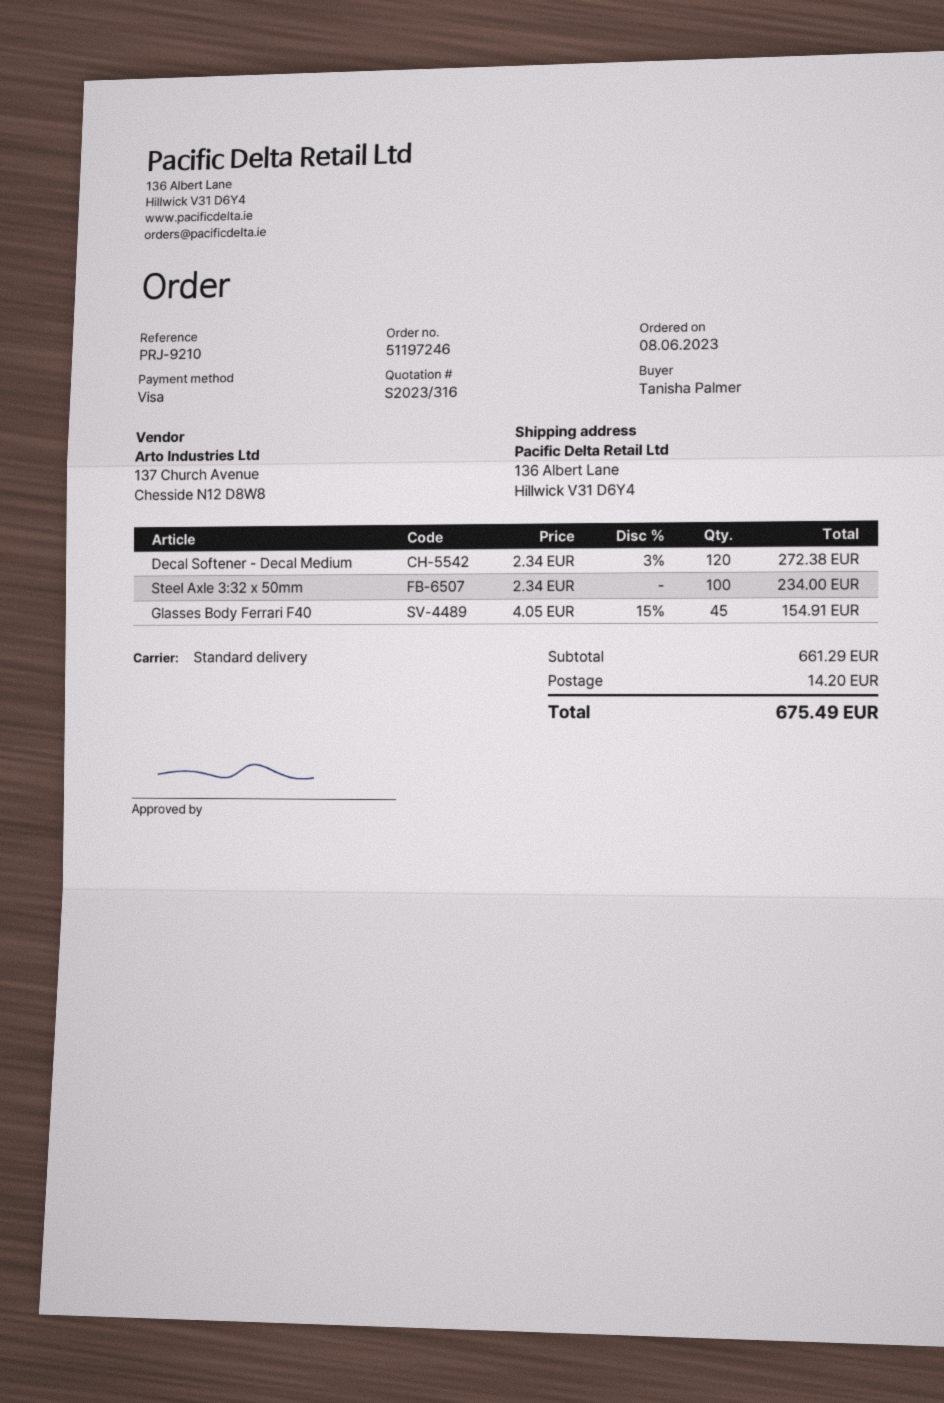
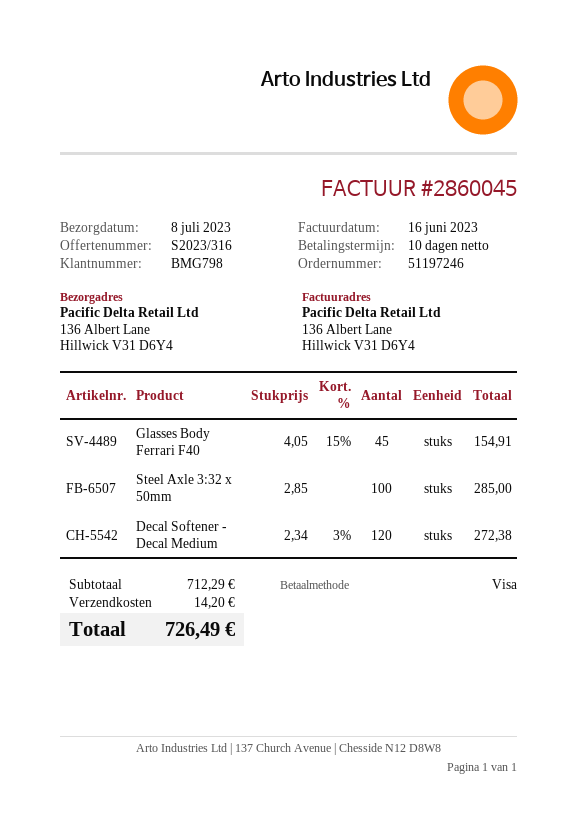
Steel Axle 3:32 x 50mm: 100 x 2.34 = 234.00 -> 100 x 2.85 = 285.00
subtotal: 661.29 -> 712.29
total: 675.49 -> 726.49

